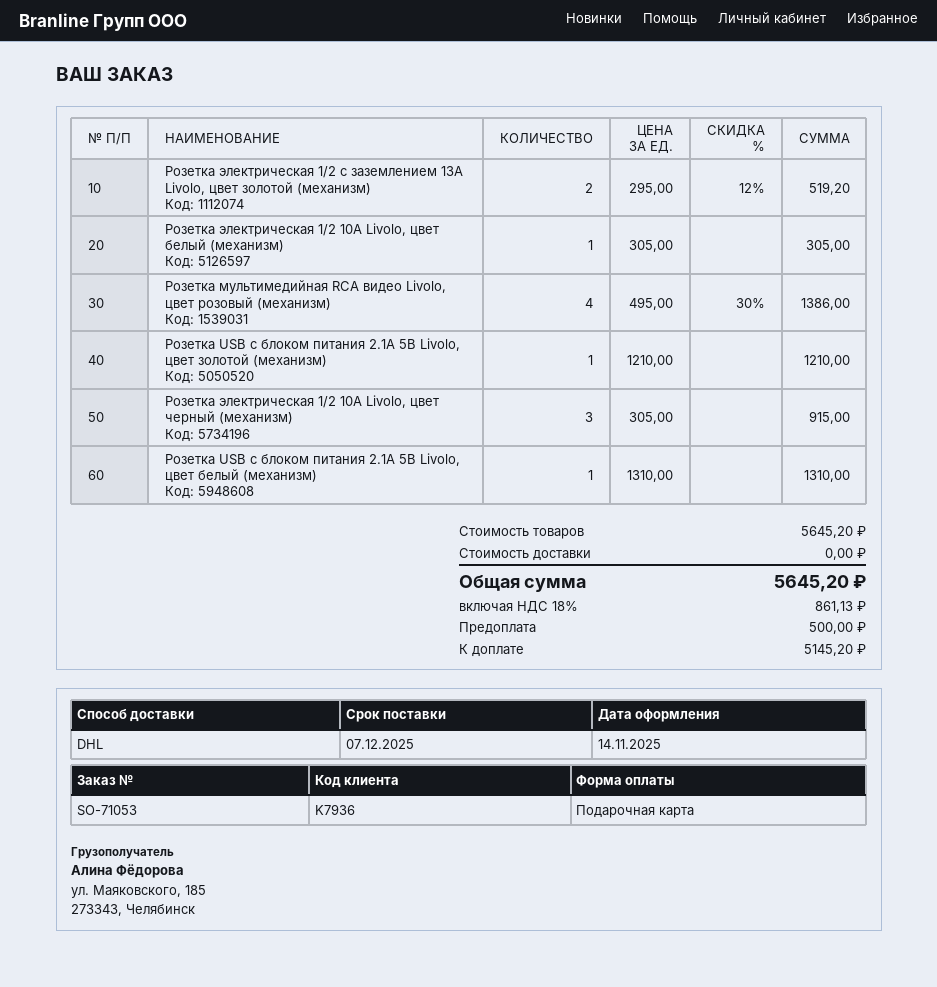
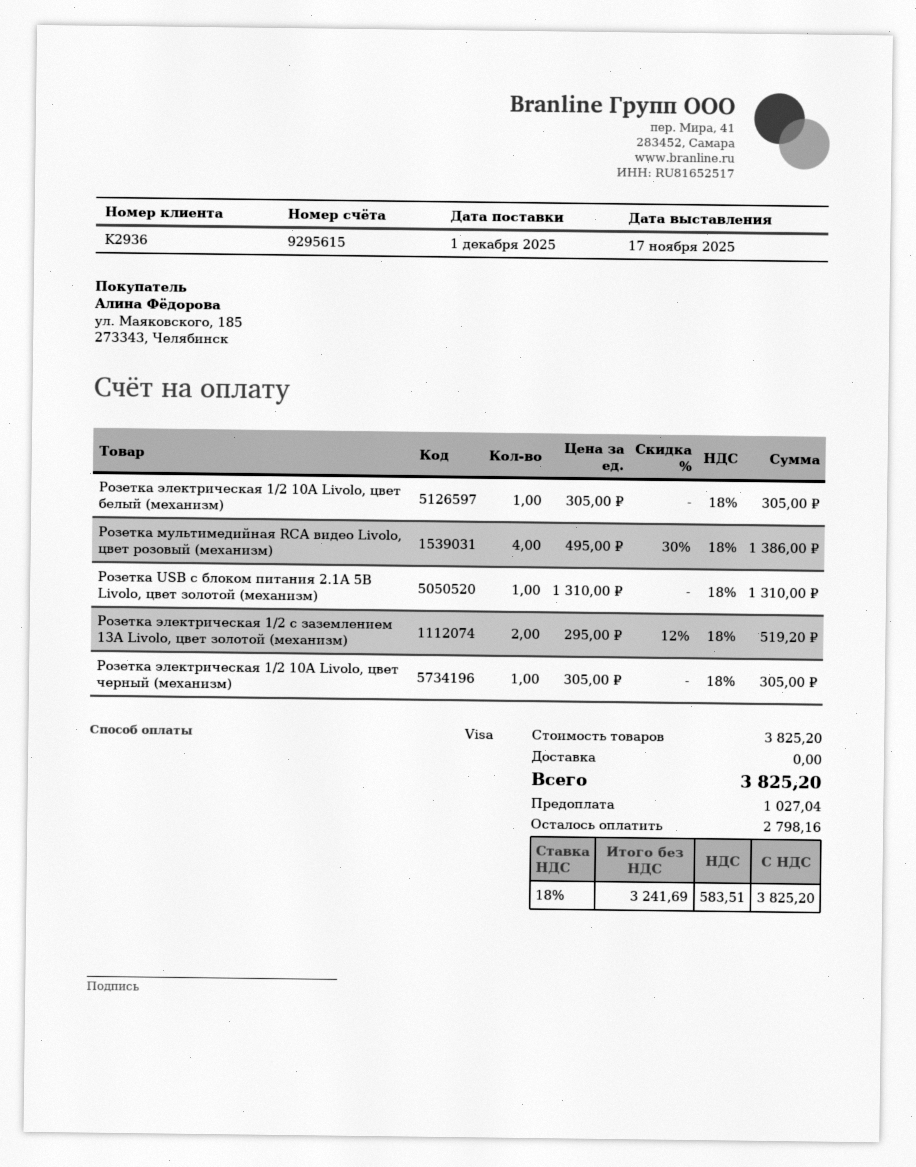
delivery date: 2025-12-07 -> 2025-12-01
customer number: K7936 -> K2936
payment method: gift card -> Visa
Розетка USB с блоком питания 2.1А 5В Livolo, цвет золотой (механизм): 1 x 1210.00 = 1210.00 -> 1 x 1310.00 = 1310.00
Розетка электрическая 1/2 10A Livolo, цвет черный (механизм): 3 x 305.00 = 915.00 -> 1 x 305.00 = 305.00
Розетка USB с блоком питания 2.1А 5В Livolo, цвет белый (механизм): 1 x 1310.00 = 1310.00 -> none
subtotal: 5645.20 -> 3825.20
tax: 18% = 861.13 -> 18% = 583.51
total: 5645.20 -> 3825.20
deposit: 500.00 -> 1027.04
balance: 5145.20 -> 2798.16

